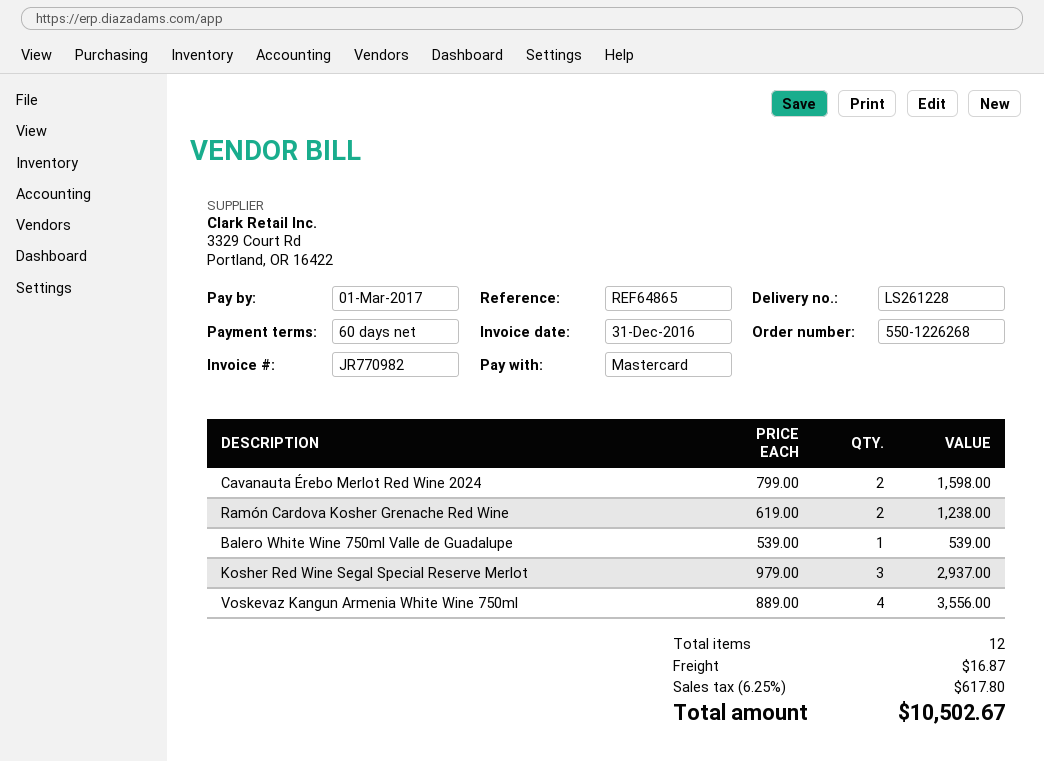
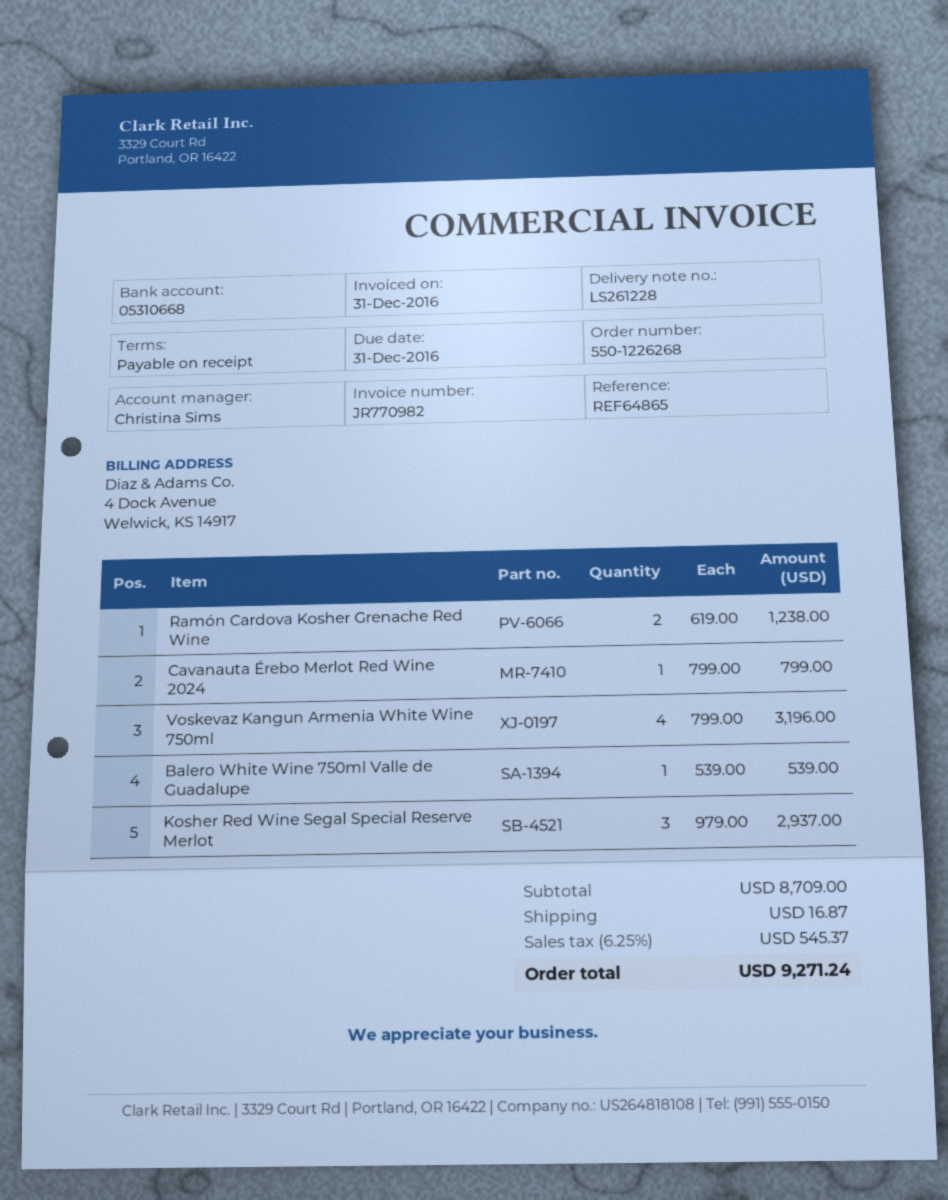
payment terms: 60 days -> on receipt
due date: 2017-03-01 -> 2016-12-31
Cavanauta Érebo Merlot Red Wine 2024: 2 x 799.00 = 1598.00 -> 1 x 799.00 = 799.00
Voskevaz Kangun Armenia White Wine 750ml: 4 x 889.00 = 3556.00 -> 4 x 799.00 = 3196.00
tax: 6.25% = 617.80 -> 6.25% = 545.37
total: 10502.67 -> 9271.24

